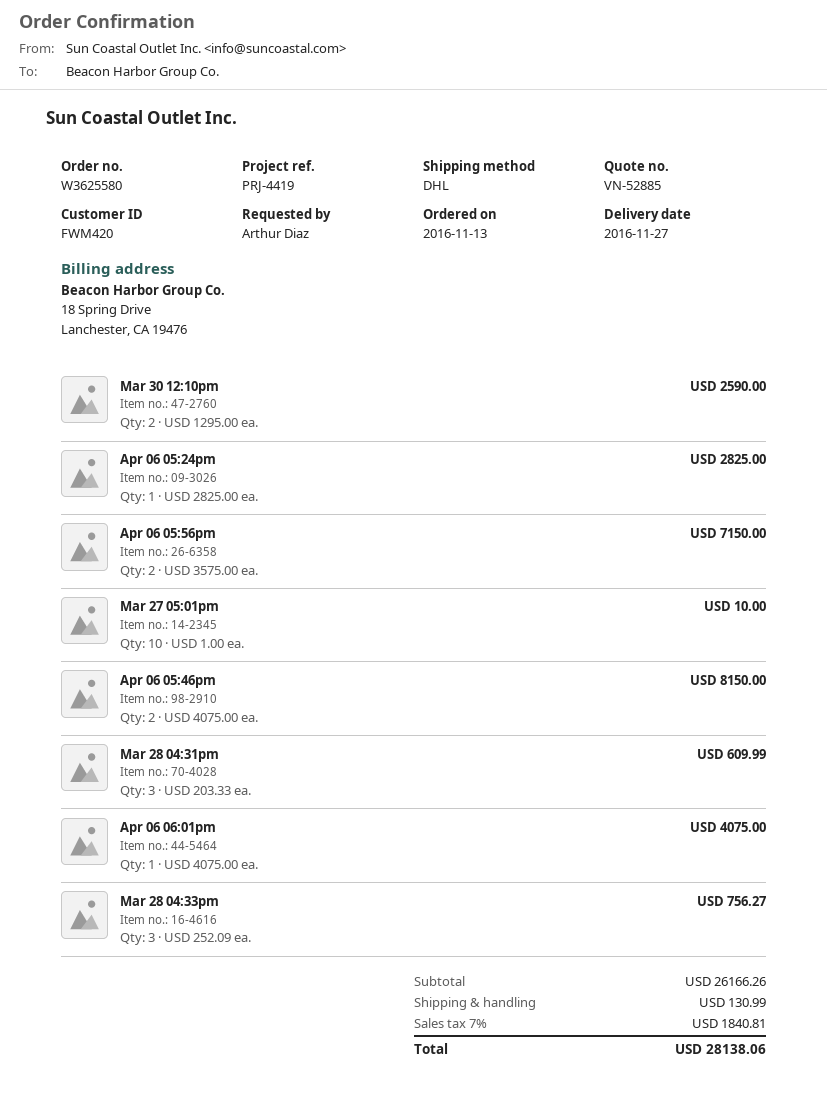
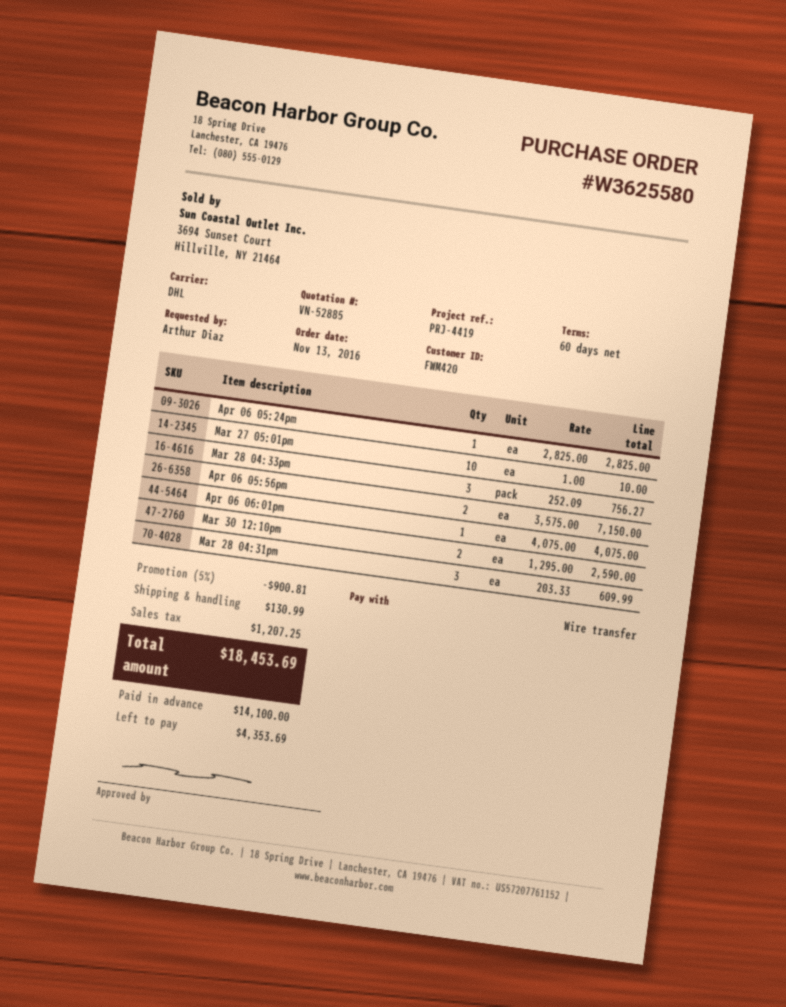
Apr 06 05:46pm: 2 x 4075.00 = 8150.00 -> none
discount: none -> 5% = 900.81
tax: 1840.81 -> 1207.25
total: 28138.06 -> 18453.69

